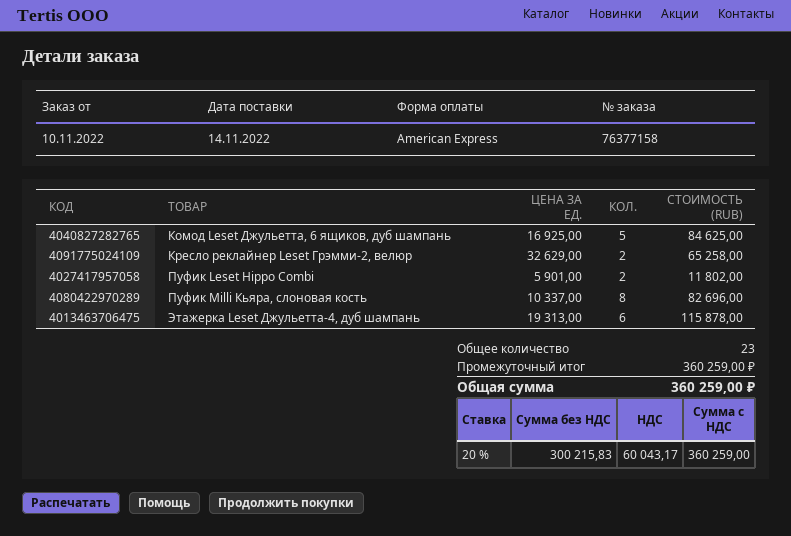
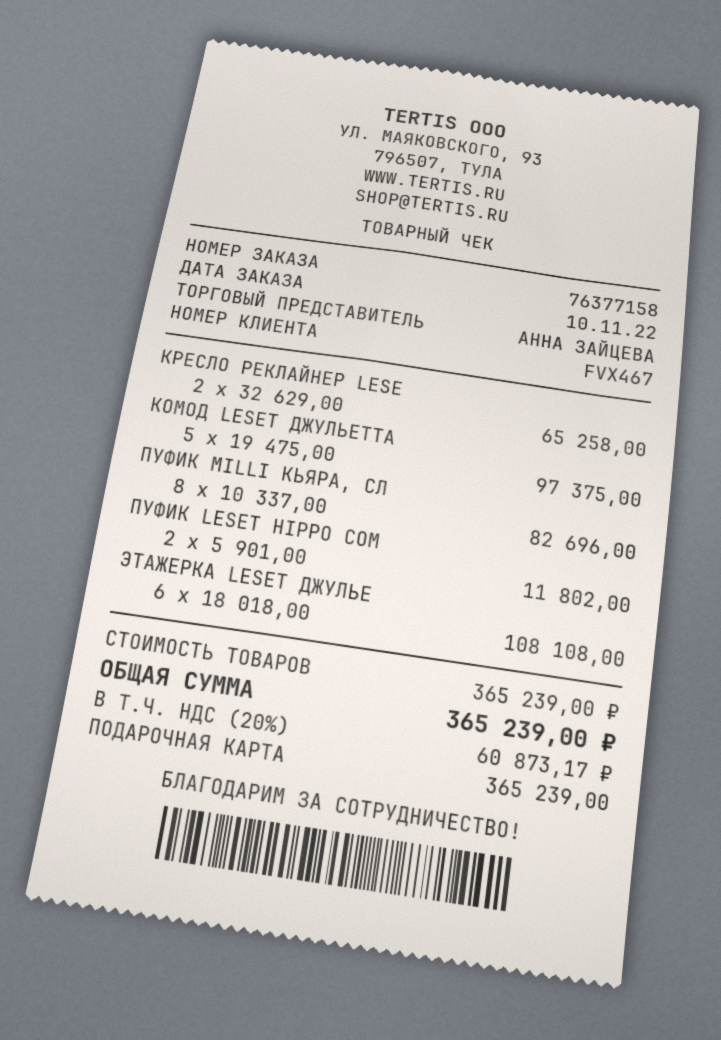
payment method: American Express -> gift card
Комод Leset Джульетта, 6 ящиков, дуб шампань: 5 x 16925.00 = 84625.00 -> 5 x 19475.00 = 97375.00
Этажерка Leset Джульетта-4, дуб шампань: 6 x 19313.00 = 115878.00 -> 6 x 18018.00 = 108108.00
subtotal: 360259.00 -> 365239.00
tax: 20% = 60043.17 -> 20% = 60873.17
total: 360259.00 -> 365239.00

